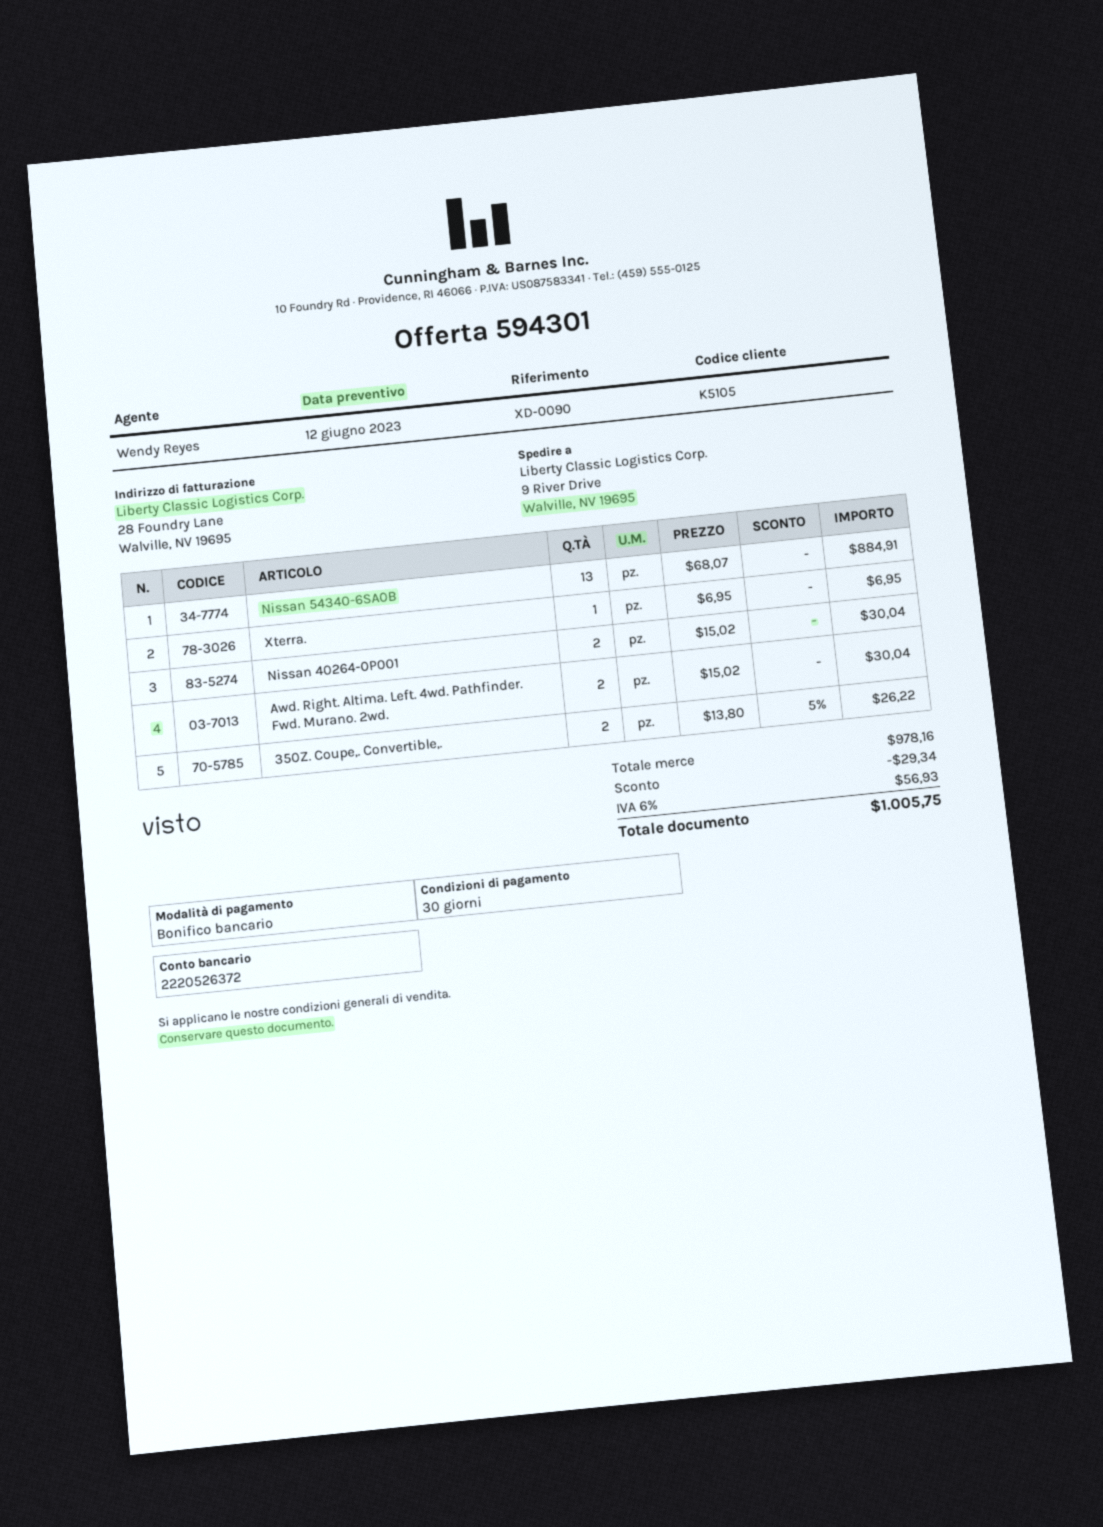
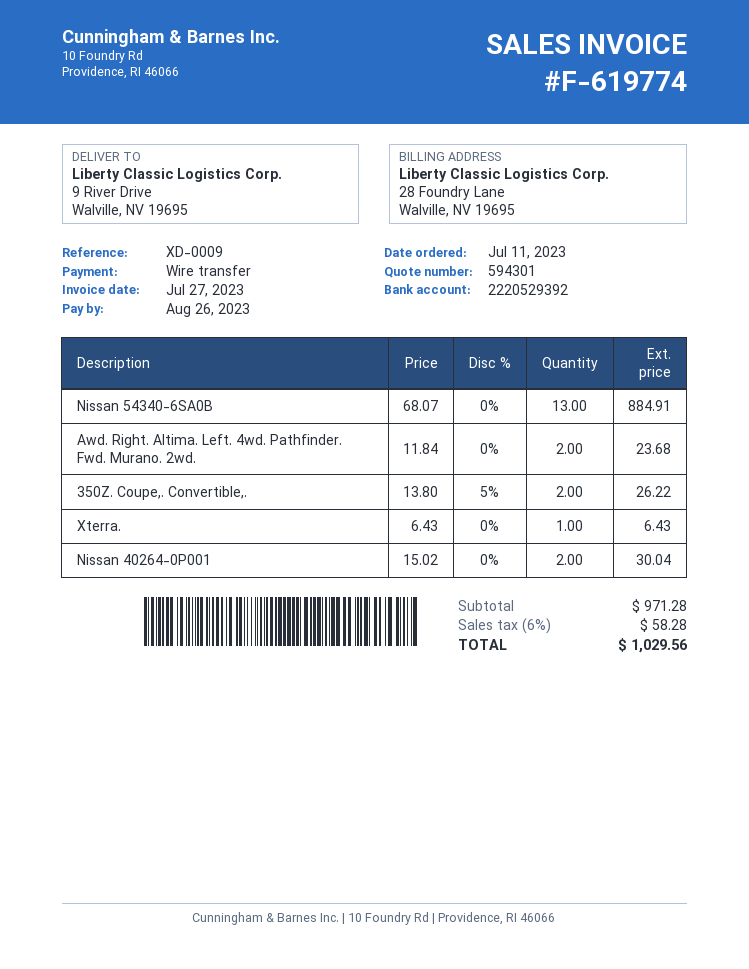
reference: XD-0090 -> XD-0009
bank account: 2220526372 -> 2220529392
Xterra.: 1 x 6.95 = 6.95 -> 1 x 6.43 = 6.43
Awd. Right. Altima. Left. 4wd. Pathfinder. Fwd. Murano. 2wd.: 2 x 15.02 = 30.04 -> 2 x 11.84 = 23.68
subtotal: 978.16 -> 971.28
discount: 29.34 -> none
tax: 6% = 56.93 -> 6% = 58.28
total: 1005.75 -> 1029.56

